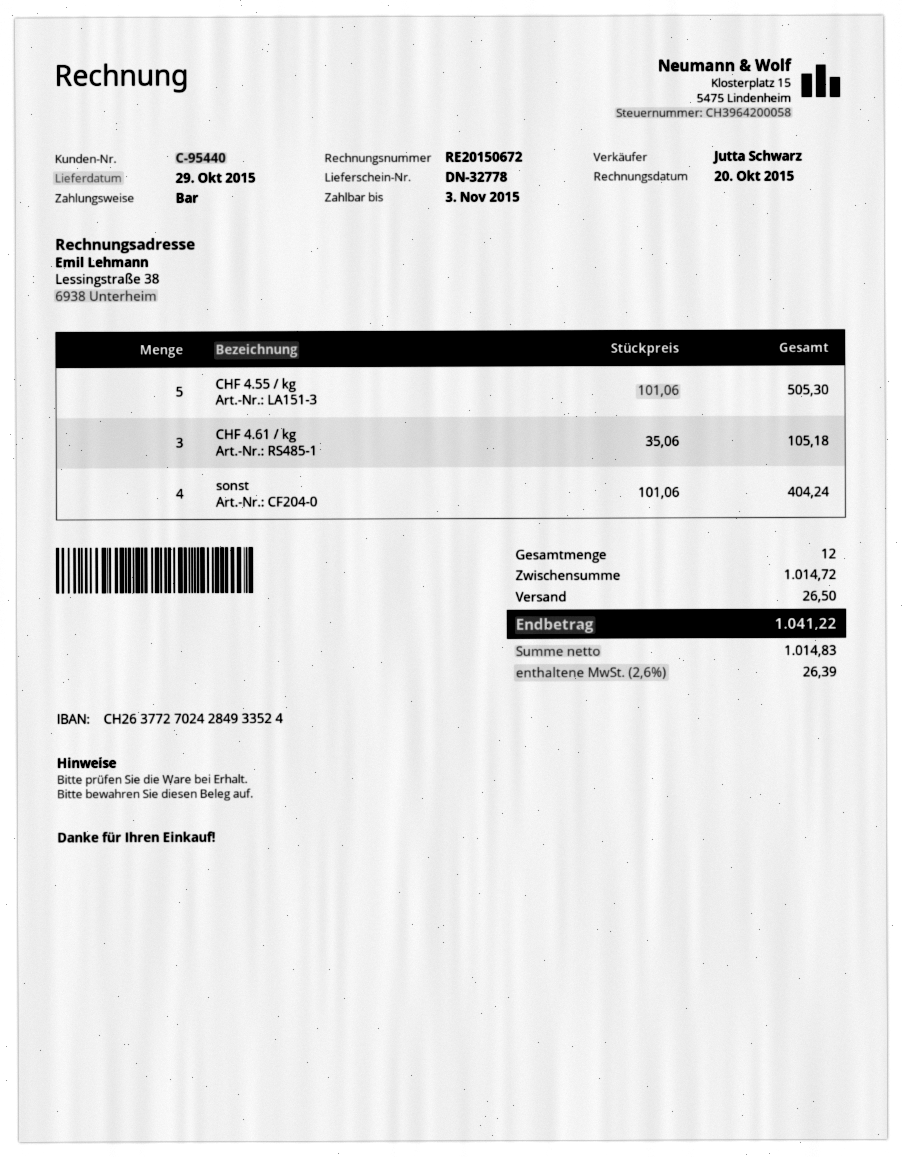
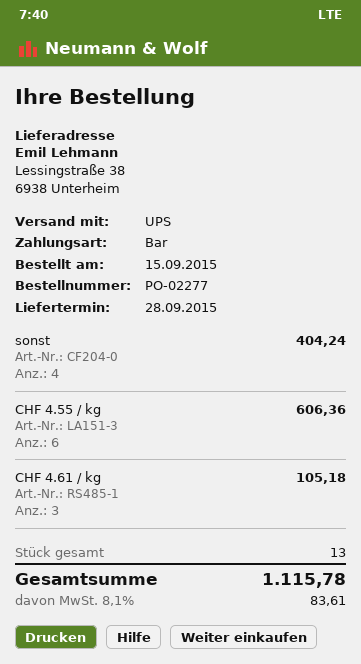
delivery date: 2015-10-29 -> 2015-09-28
CHF 4.55 / kg: 5 for 505.30 -> 6 for 606.36
total quantity: 12 -> 13
shipping: 26.50 -> none
tax: 2.6% = 26.39 -> 8.1% = 83.61
total: 1041.22 -> 1115.78

